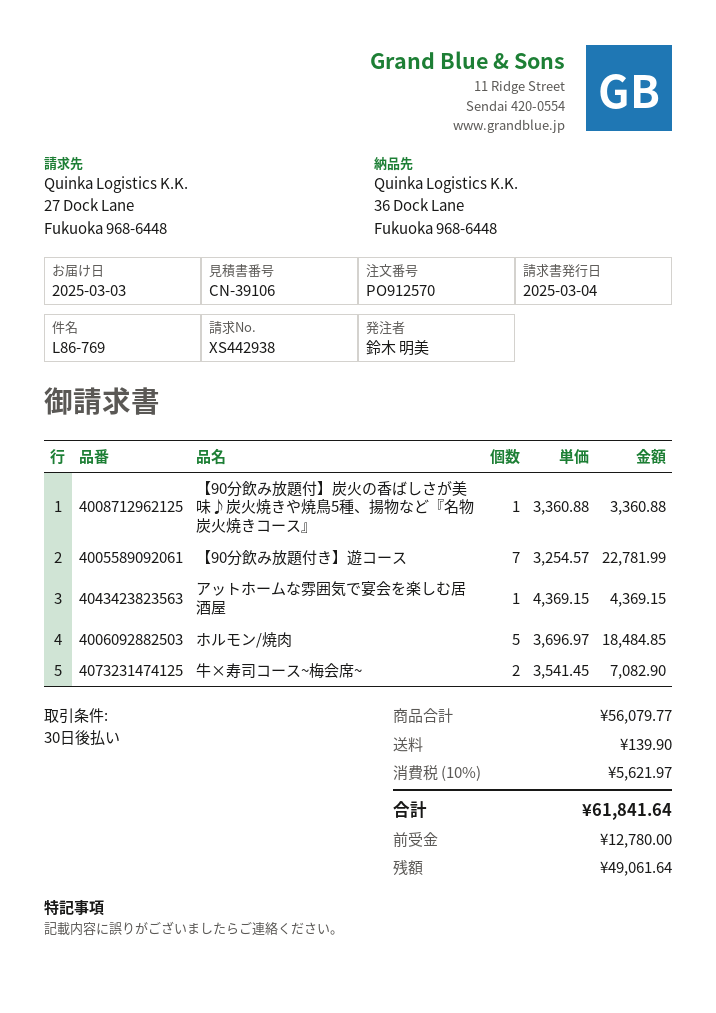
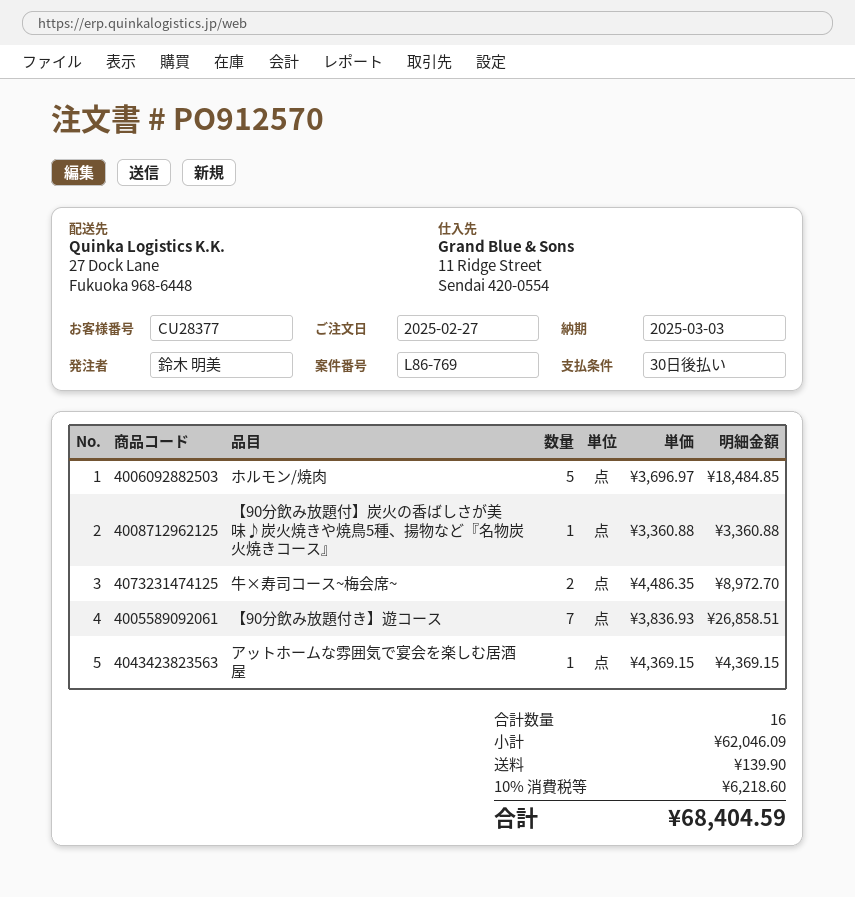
ship to: 36 Dock Lane, Fukuoka 968-6448 -> 27 Dock Lane, Fukuoka 968-6448
【90分飲み放題付き】遊コース: 7 x 3254.57 = 22781.99 -> 7 x 3836.93 = 26858.51
牛×寿司コース~梅会席~: 2 x 3541.45 = 7082.90 -> 2 x 4486.35 = 8972.70
subtotal: 56079.77 -> 62046.09
tax: 10% = 5621.97 -> 10% = 6218.60
total: 61841.64 -> 68404.59

